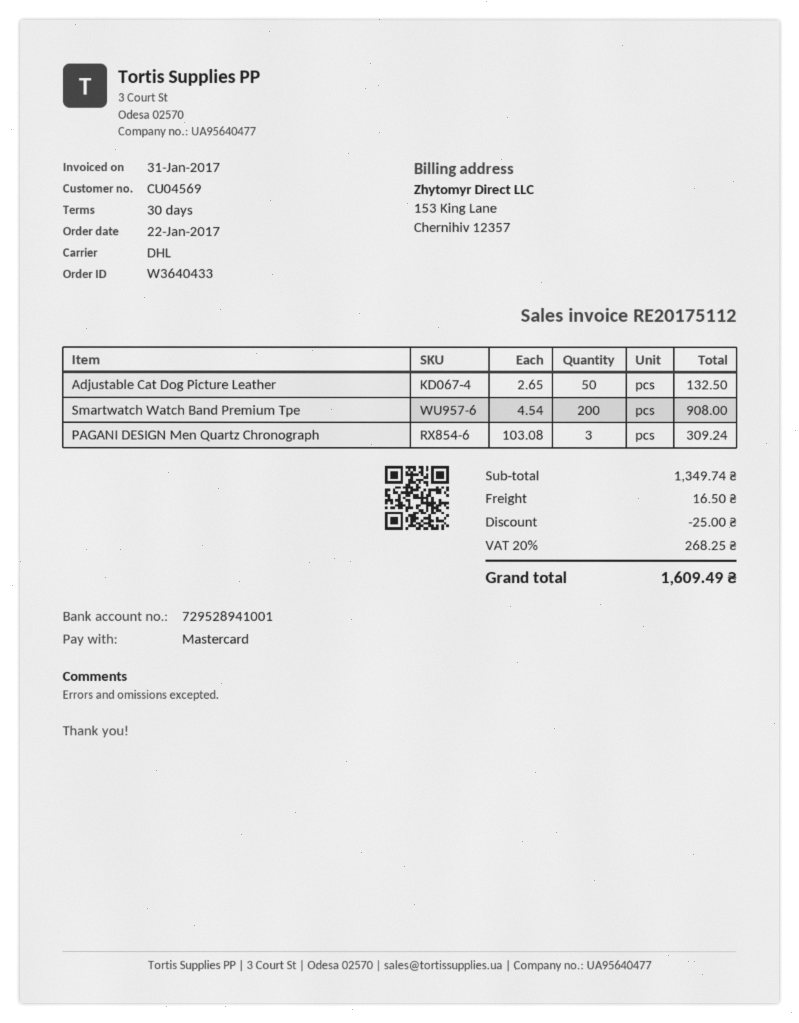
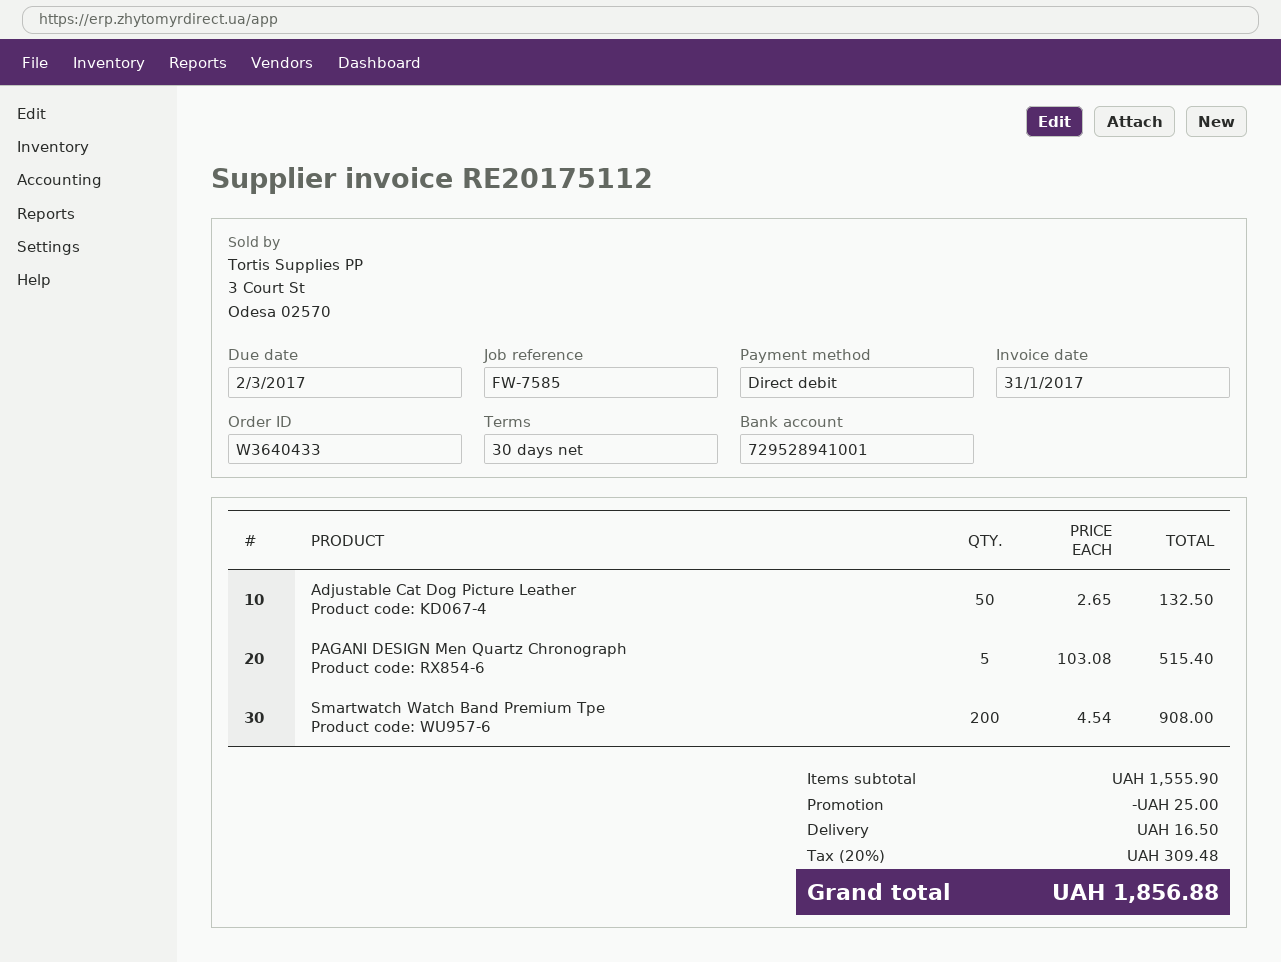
payment method: Mastercard -> direct debit
PAGANI DESIGN Men Quartz Chronograph: 3 x 103.08 = 309.24 -> 5 x 103.08 = 515.40
subtotal: 1349.74 -> 1555.90
tax: 20% = 268.25 -> 20% = 309.48
total: 1609.49 -> 1856.88

